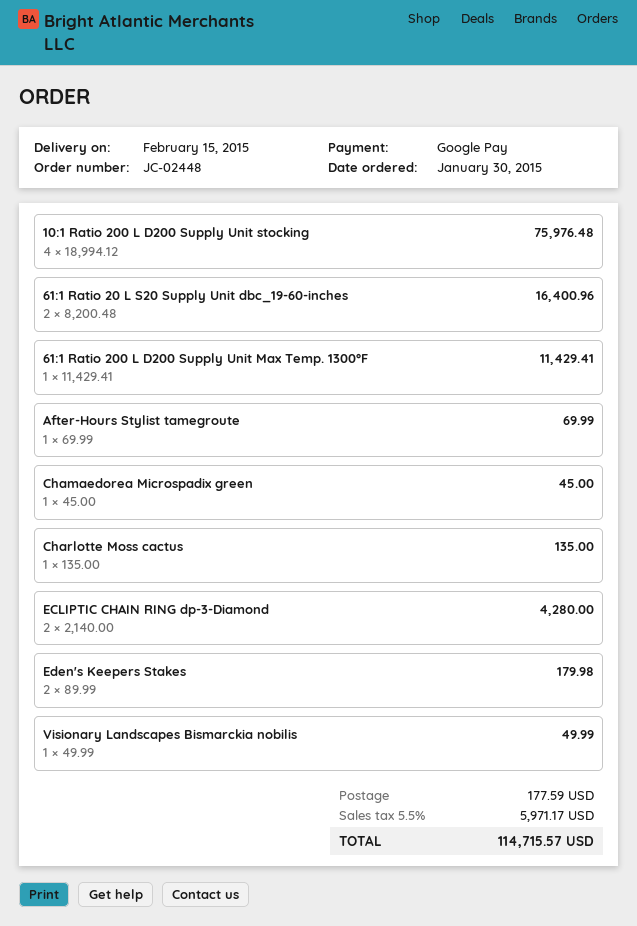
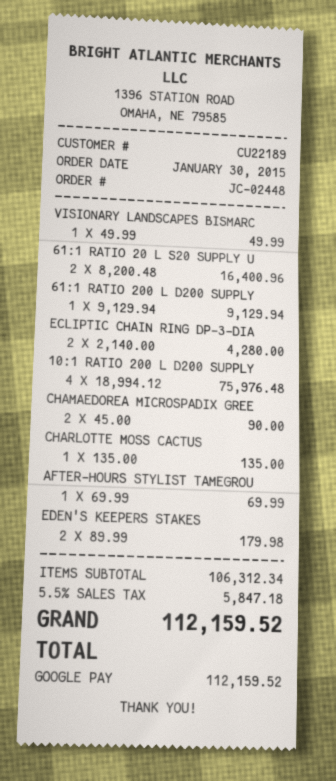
61:1 Ratio 200 L D200 Supply Unit Max Temp. 1300°F: 1 x 11429.41 = 11429.41 -> 1 x 9129.94 = 9129.94
Chamaedorea Microspadix green: 1 x 45.00 = 45.00 -> 2 x 45.00 = 90.00
shipping: 177.59 -> none
tax: 5.5% = 5971.17 -> 5.5% = 5847.18
total: 114715.57 -> 112159.52

